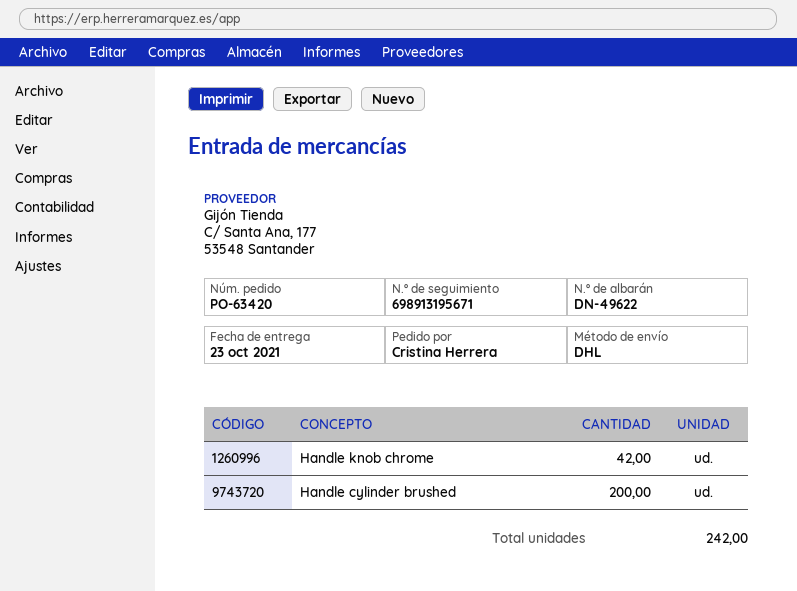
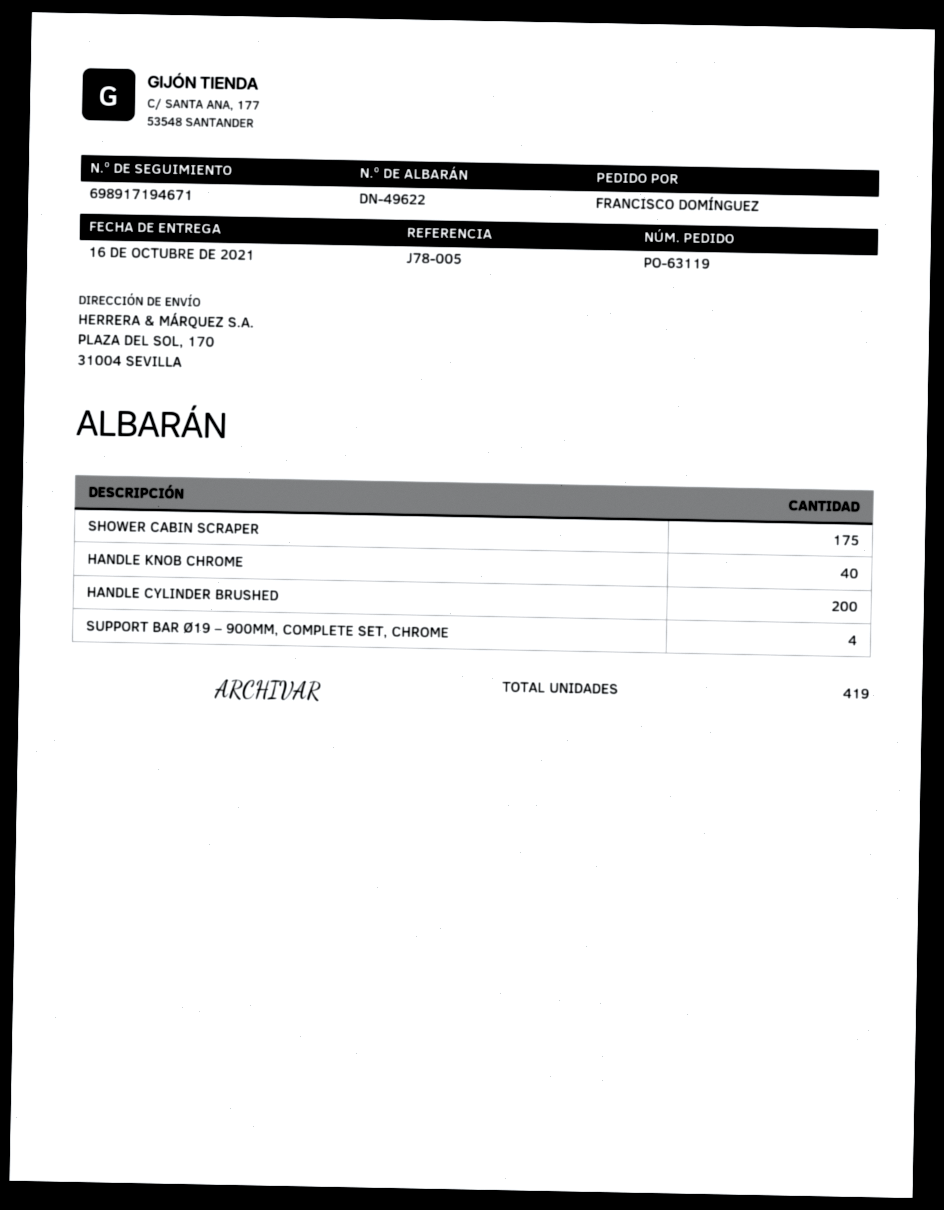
order number: PO-63420 -> PO-63119
delivery date: 2021-10-23 -> 2021-10-16
ordered by: Cristina Herrera -> FRANCISCO DOMÍNGUEZ
tracking number: 698913195671 -> 698917194671
Handle knob chrome: 42 -> 40
SHOWER CABIN SCRAPER: none -> 175
SUPPORT BAR Ø19 – 900MM, COMPLETE SET, CHROME: none -> 4
total quantity: 242 -> 419

